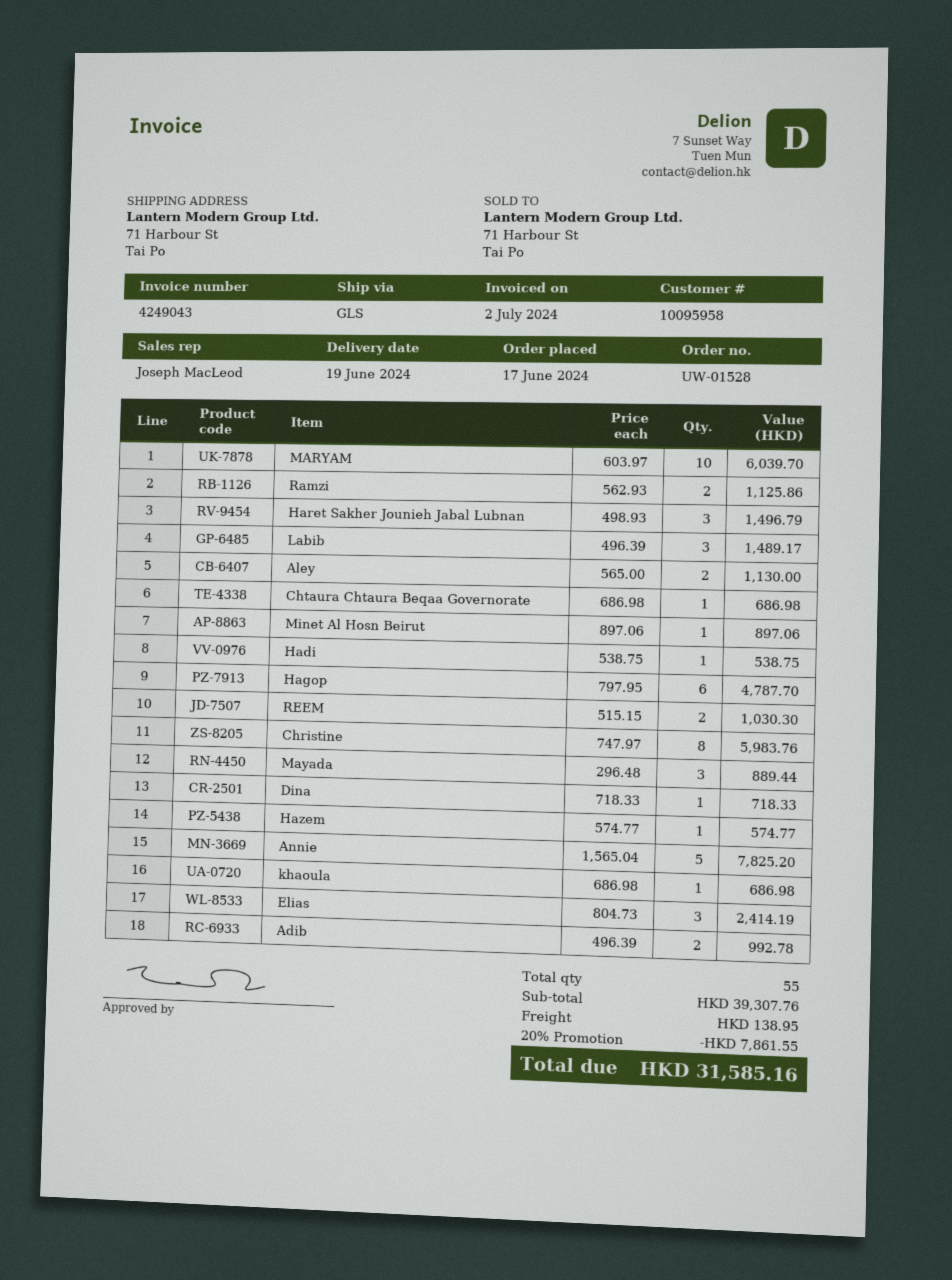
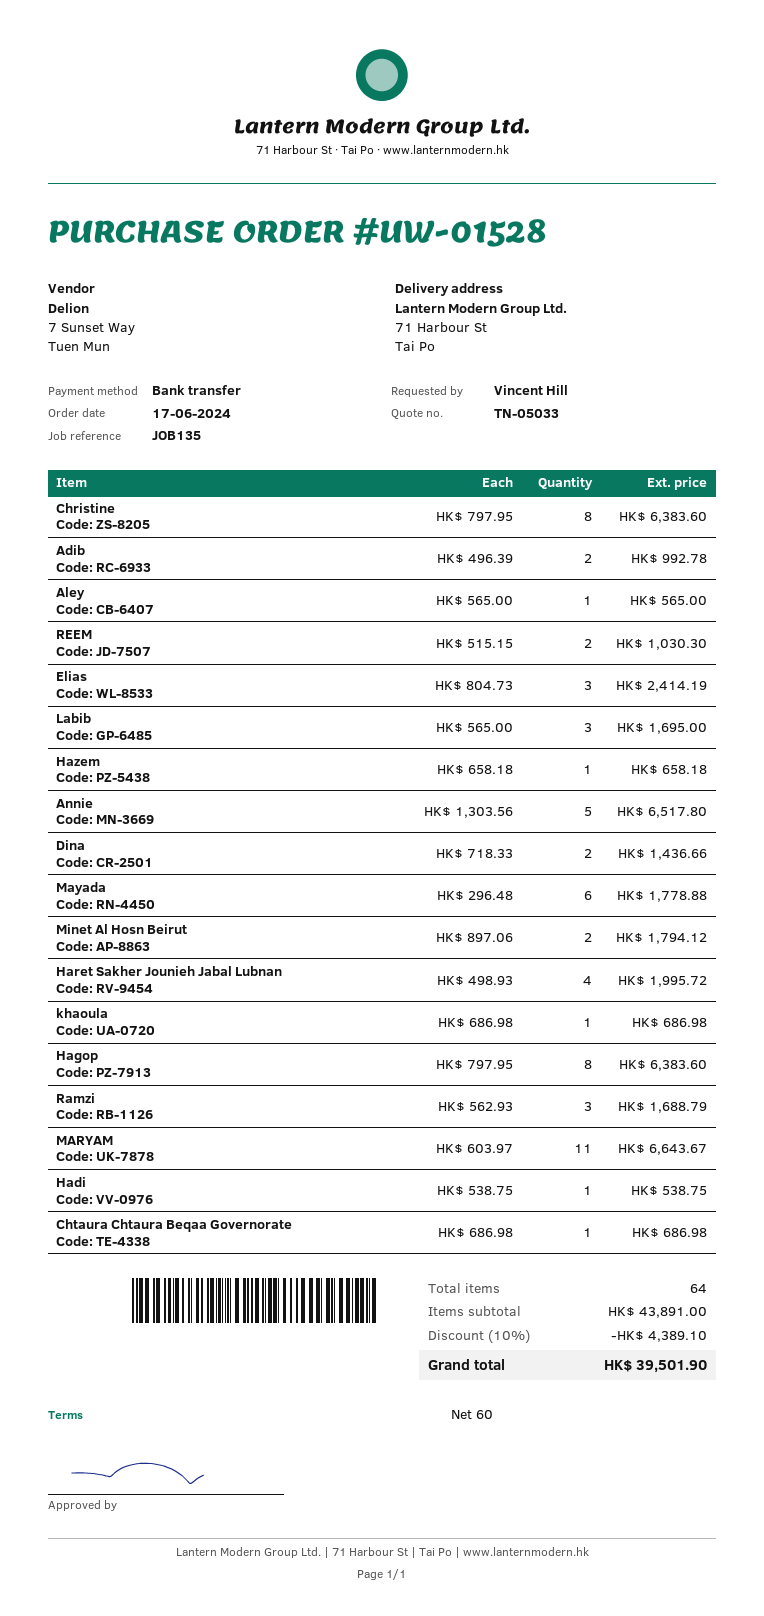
MARYAM: 10 x 603.97 = 6039.70 -> 11 x 603.97 = 6643.67
Ramzi: 2 x 562.93 = 1125.86 -> 3 x 562.93 = 1688.79
Haret Sakher Jounieh Jabal Lubnan: 3 x 498.93 = 1496.79 -> 4 x 498.93 = 1995.72
Labib: 3 x 496.39 = 1489.17 -> 3 x 565.00 = 1695.00
Aley: 2 x 565.00 = 1130.00 -> 1 x 565.00 = 565.00
Minet Al Hosn Beirut: 1 x 897.06 = 897.06 -> 2 x 897.06 = 1794.12
Hagop: 6 x 797.95 = 4787.70 -> 8 x 797.95 = 6383.60
Christine: 8 x 747.97 = 5983.76 -> 8 x 797.95 = 6383.60
Mayada: 3 x 296.48 = 889.44 -> 6 x 296.48 = 1778.88
Dina: 1 x 718.33 = 718.33 -> 2 x 718.33 = 1436.66
Hazem: 1 x 574.77 = 574.77 -> 1 x 658.18 = 658.18
Annie: 5 x 1565.04 = 7825.20 -> 5 x 1303.56 = 6517.80
total quantity: 55 -> 64
subtotal: 39307.76 -> 43891.00
discount: 20% = 7861.55 -> 10% = 4389.10
shipping: 138.95 -> none
total: 31585.16 -> 39501.90

